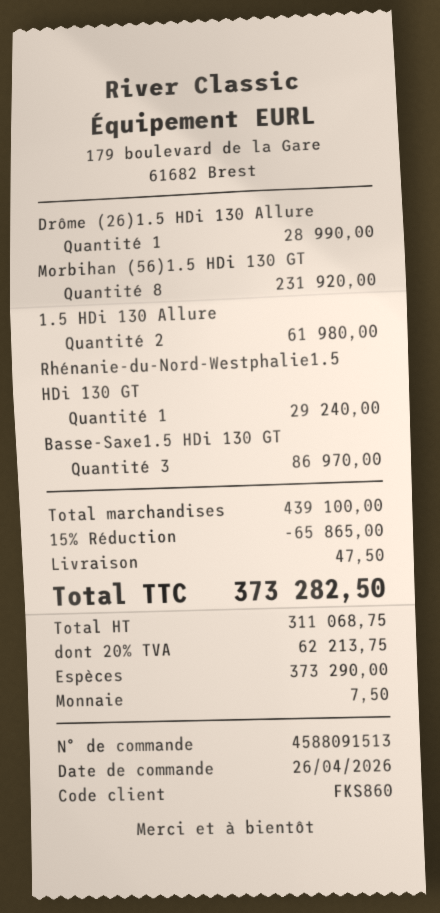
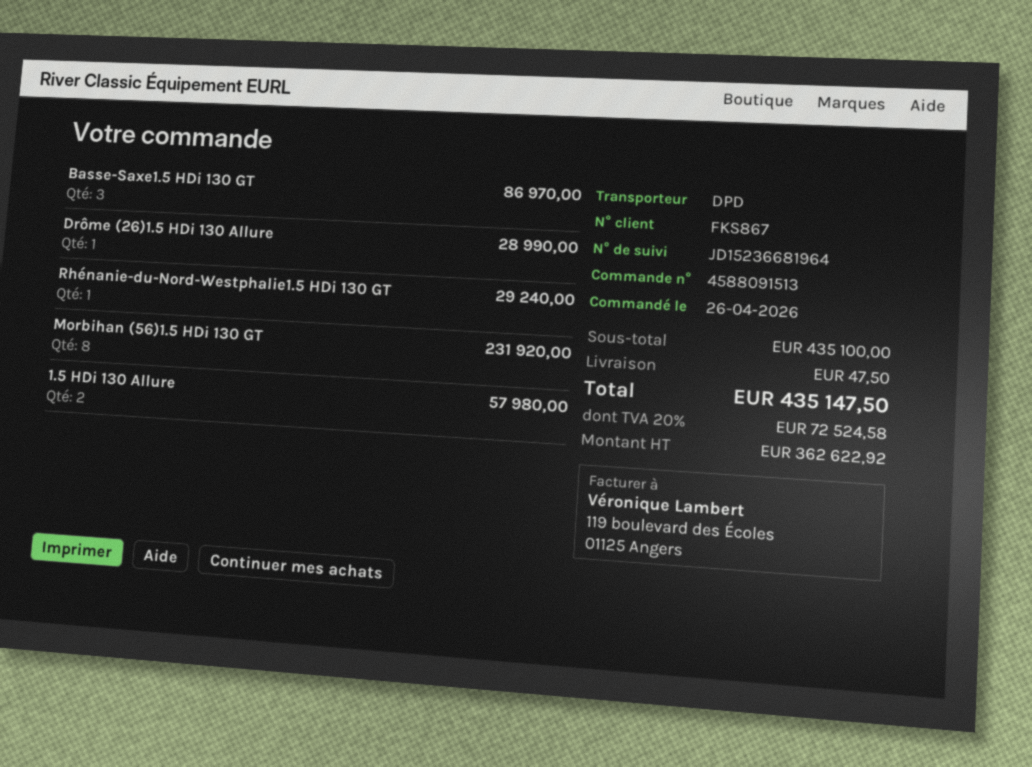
customer number: FKS860 -> FKS867
1.5 HDi 130 Allure: 2 for 61980.00 -> 2 for 57980.00
subtotal: 439100.00 -> 435100.00
discount: 15% = 65865.00 -> none
net: 311068.75 -> 362622.92
tax: 20% = 62213.75 -> 20% = 72524.58
total: 373282.50 -> 435147.50

